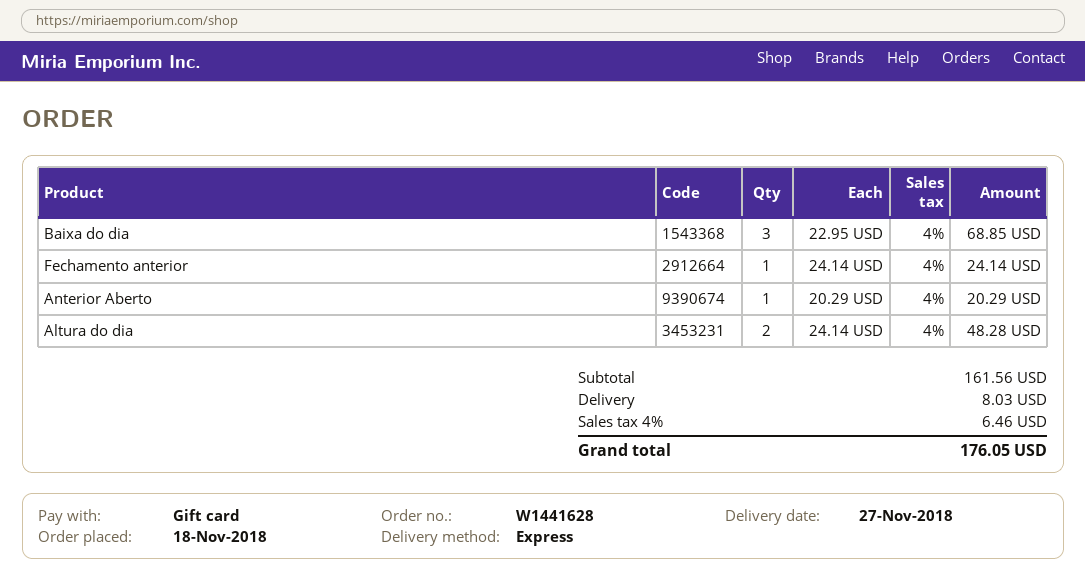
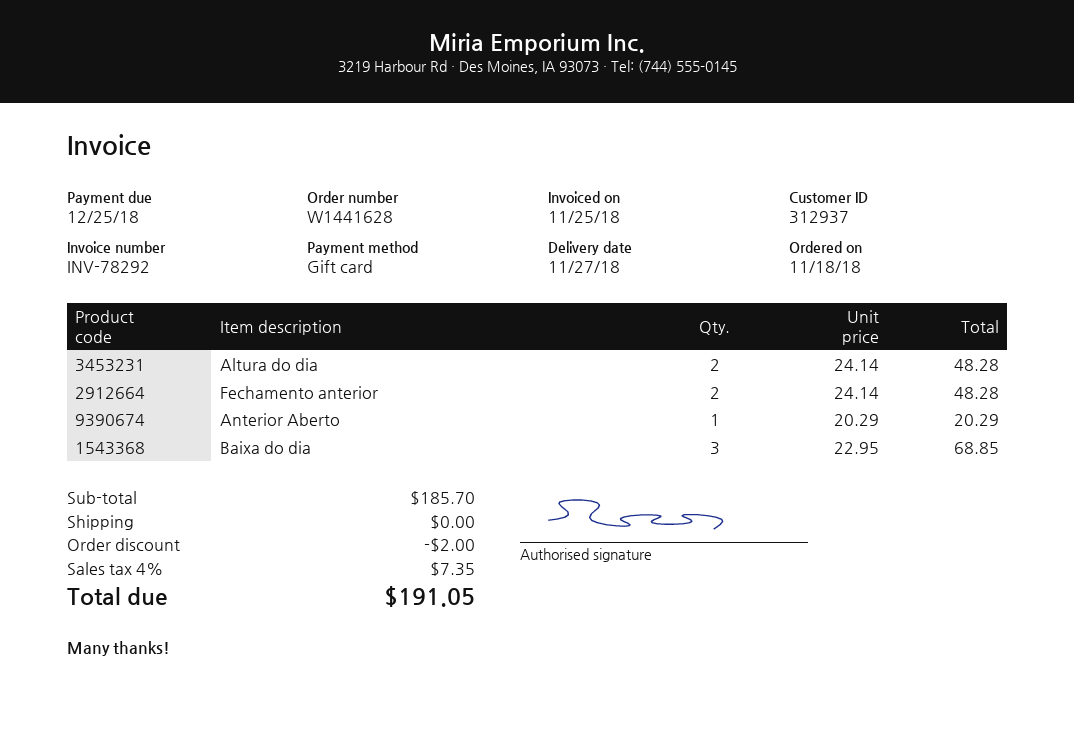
Fechamento anterior: 1 x 24.14 = 24.14 -> 2 x 24.14 = 48.28
subtotal: 161.56 -> 185.70
discount: none -> 2.00
shipping: 8.03 -> 0.00
tax: 4% = 6.46 -> 4% = 7.35
total: 176.05 -> 191.05

